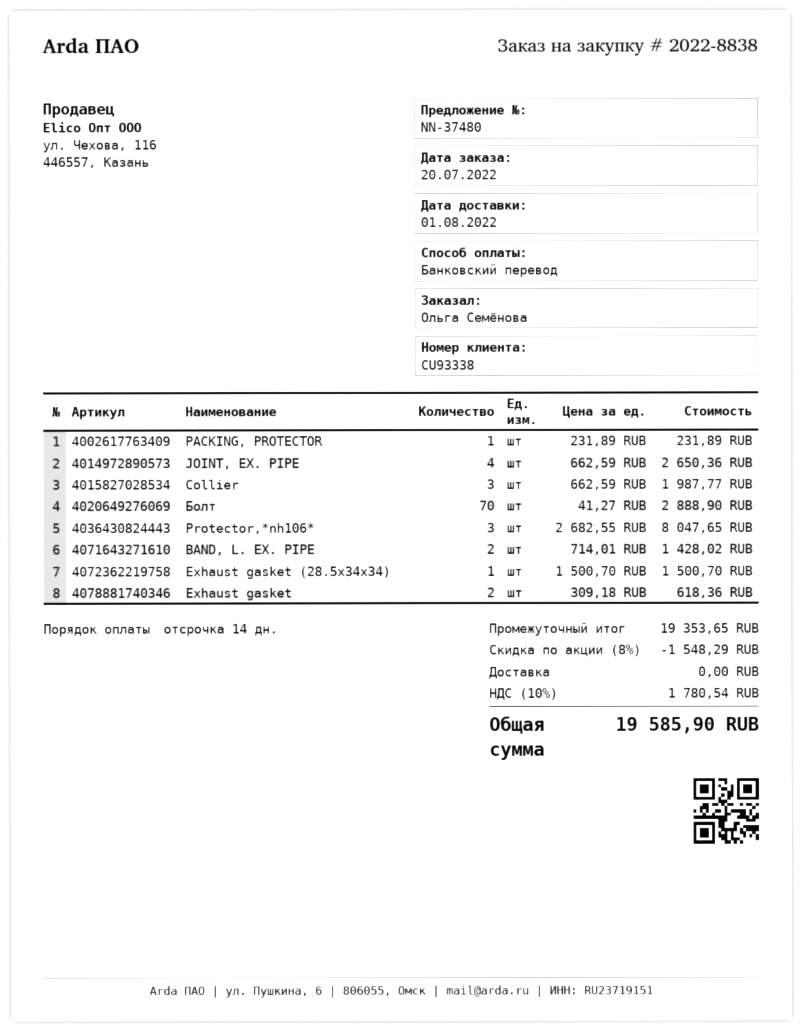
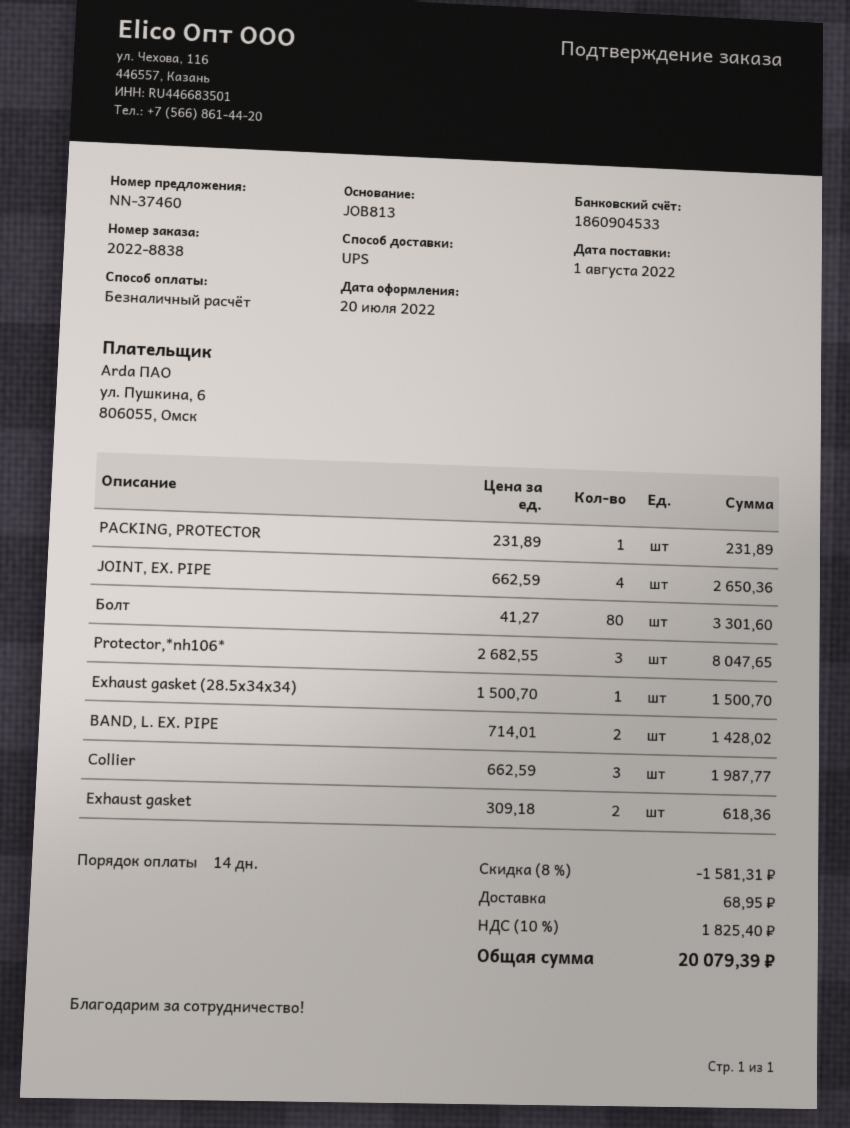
quote number: NN-37480 -> NN-37460
Болт: 70 x 41.27 = 2888.90 -> 80 x 41.27 = 3301.60
discount: 8% = 1548.29 -> 8% = 1581.31
shipping: 0.00 -> 68.95
tax: 10% = 1780.54 -> 10% = 1825.40
total: 19585.90 -> 20079.39

